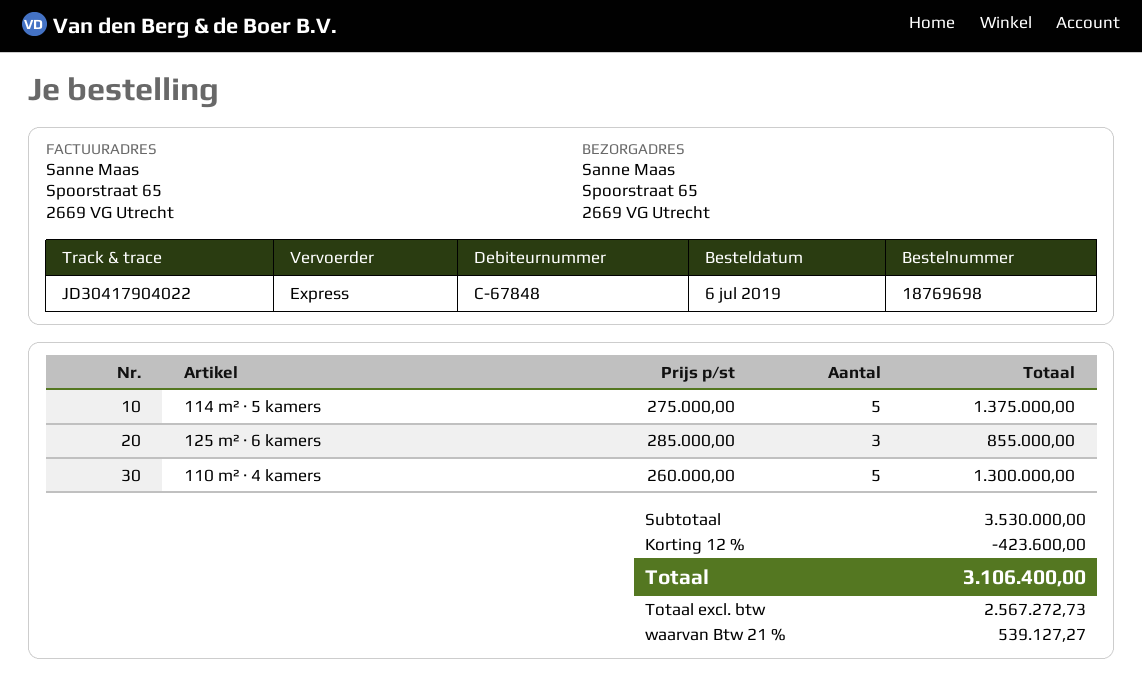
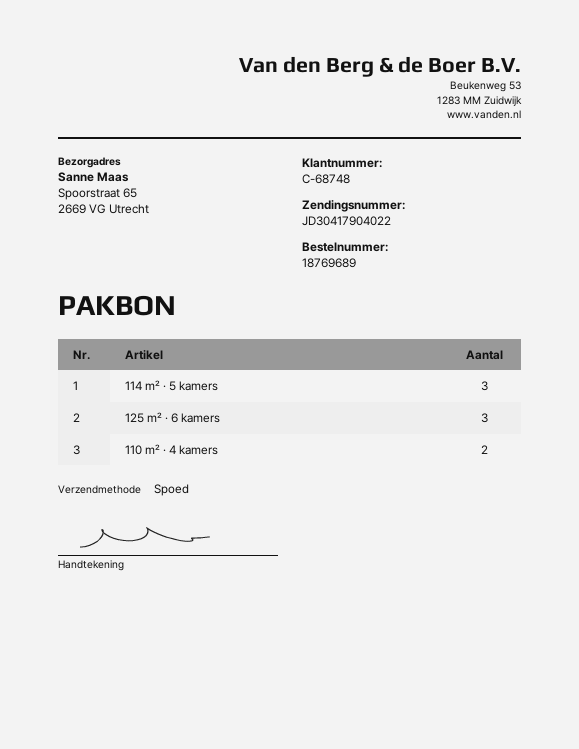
order number: 18769698 -> 18769689
customer number: C-67848 -> C-68748
114 m² · 5 kamers: 5 -> 3
110 m² · 4 kamers: 5 -> 2

